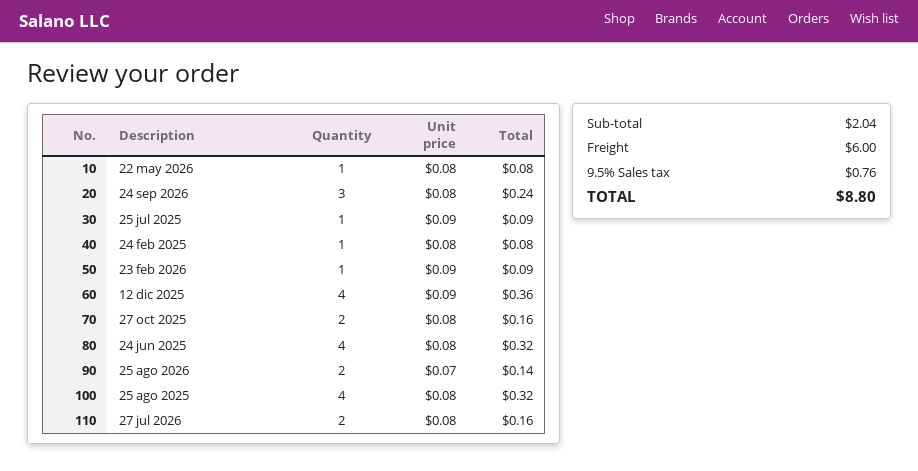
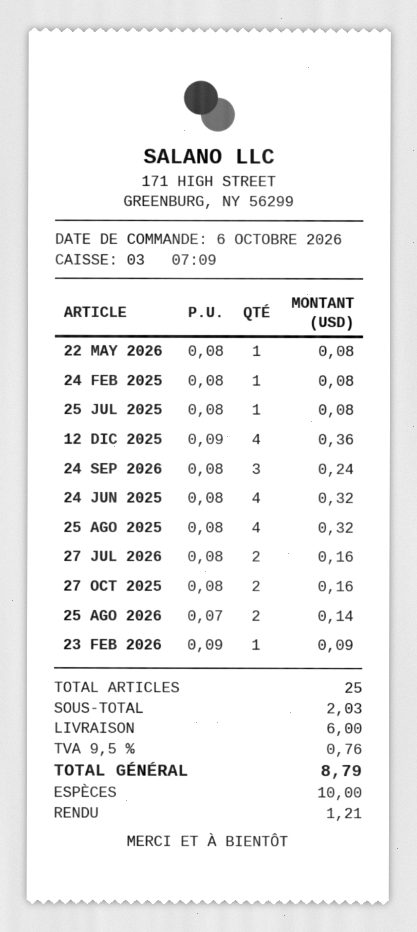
25 jul 2025: 1 x 0.09 = 0.09 -> 1 x 0.08 = 0.08
subtotal: 2.04 -> 2.03
total: 8.80 -> 8.79

